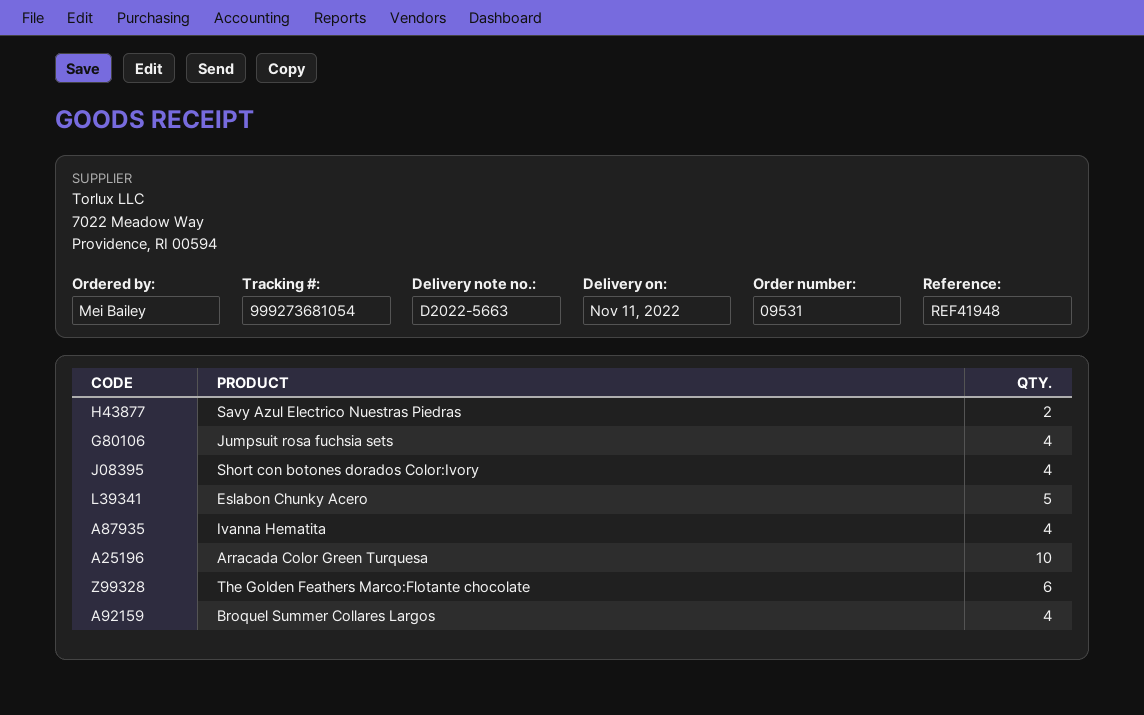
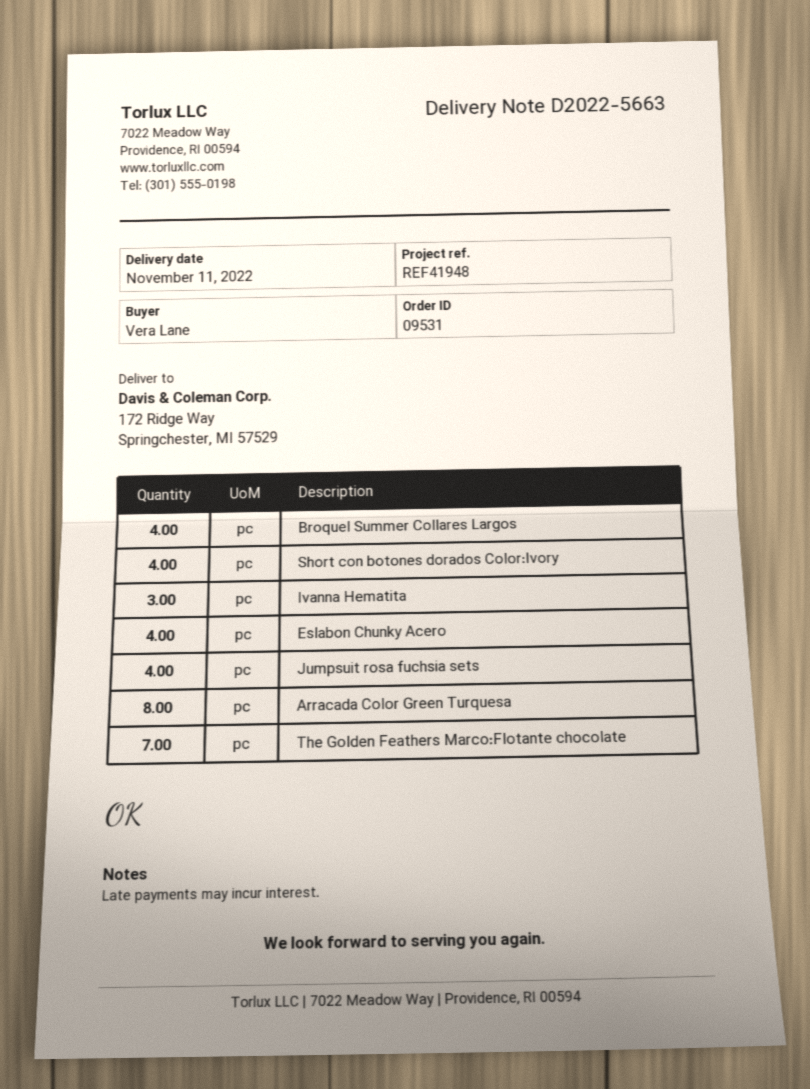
ordered by: Mei Bailey -> Vera Lane
Savy Azul Electrico Nuestras Piedras: 2 -> none
Eslabon Chunky Acero: 5 -> 4
Ivanna Hematita: 4 -> 3
Arracada Color Green Turquesa: 10 -> 8
The Golden Feathers Marco:Flotante chocolate: 6 -> 7

